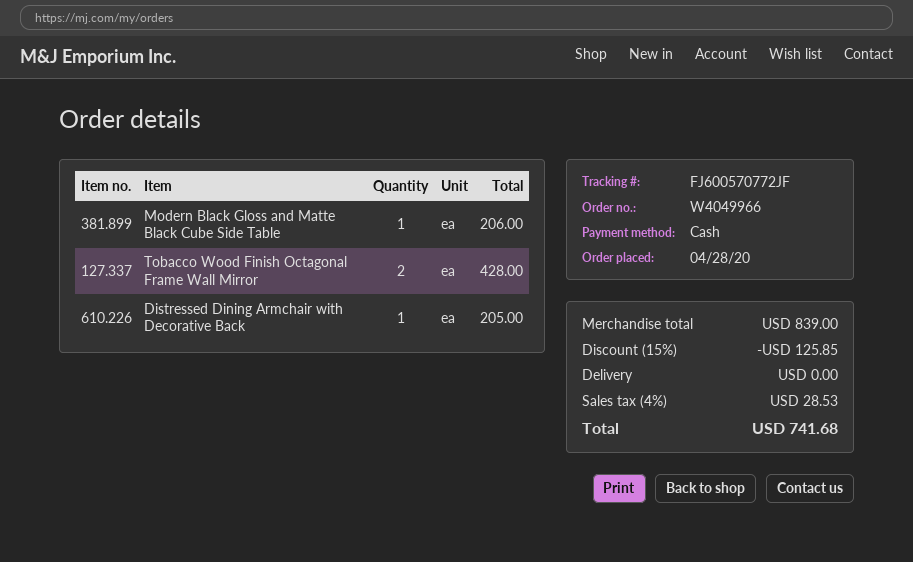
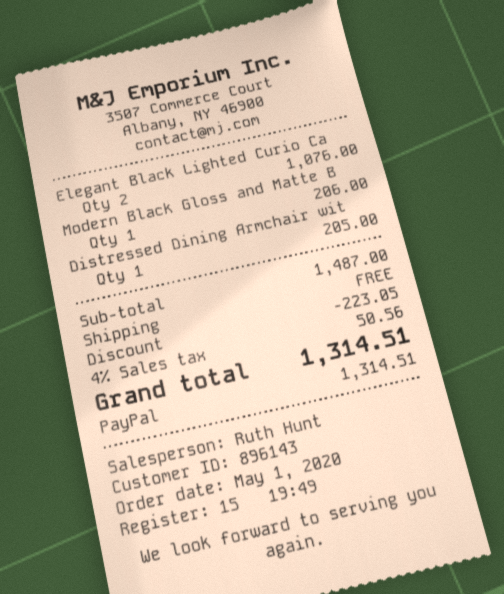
order date: 2020-04-28 -> 2020-05-01
payment method: cash -> PayPal
Tobacco Wood Finish Octagonal Frame Wall Mirror: 2 for 428.00 -> none
Elegant Black Lighted Curio Ca: none -> 2 for 1076.00
subtotal: 839.00 -> 1487.00
discount: 125.85 -> 223.05
tax: 4% = 28.53 -> 4% = 50.56
total: 741.68 -> 1314.51

